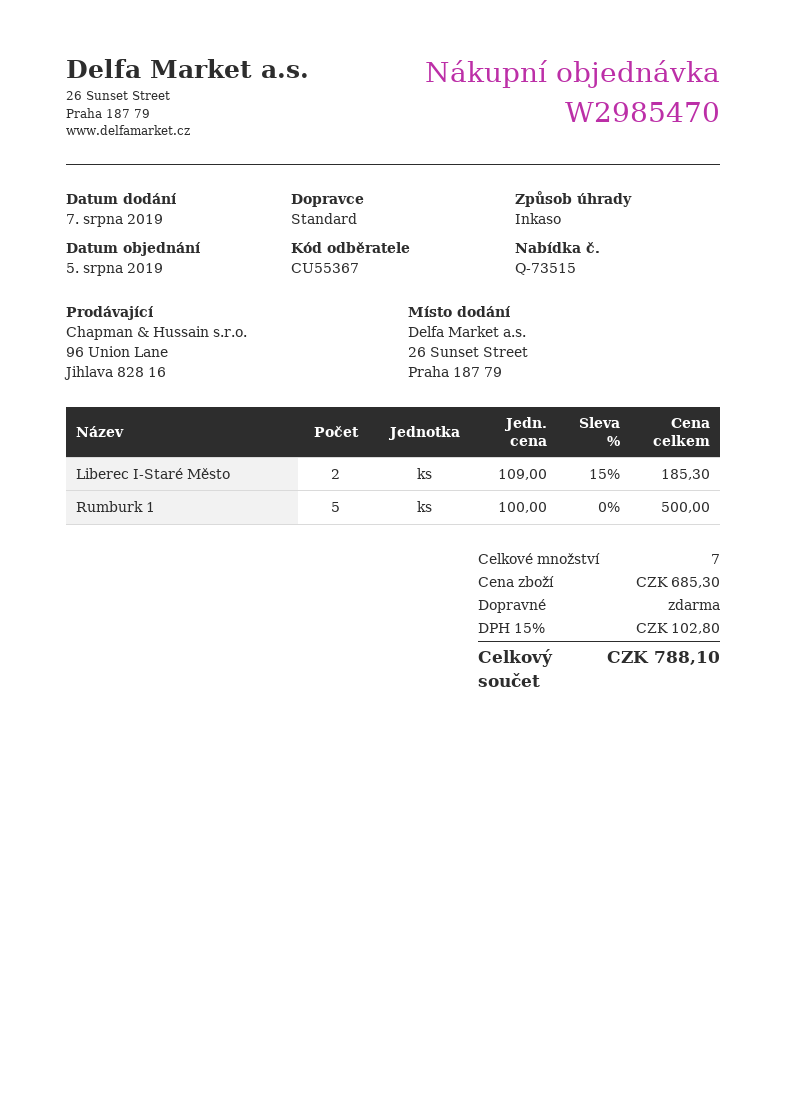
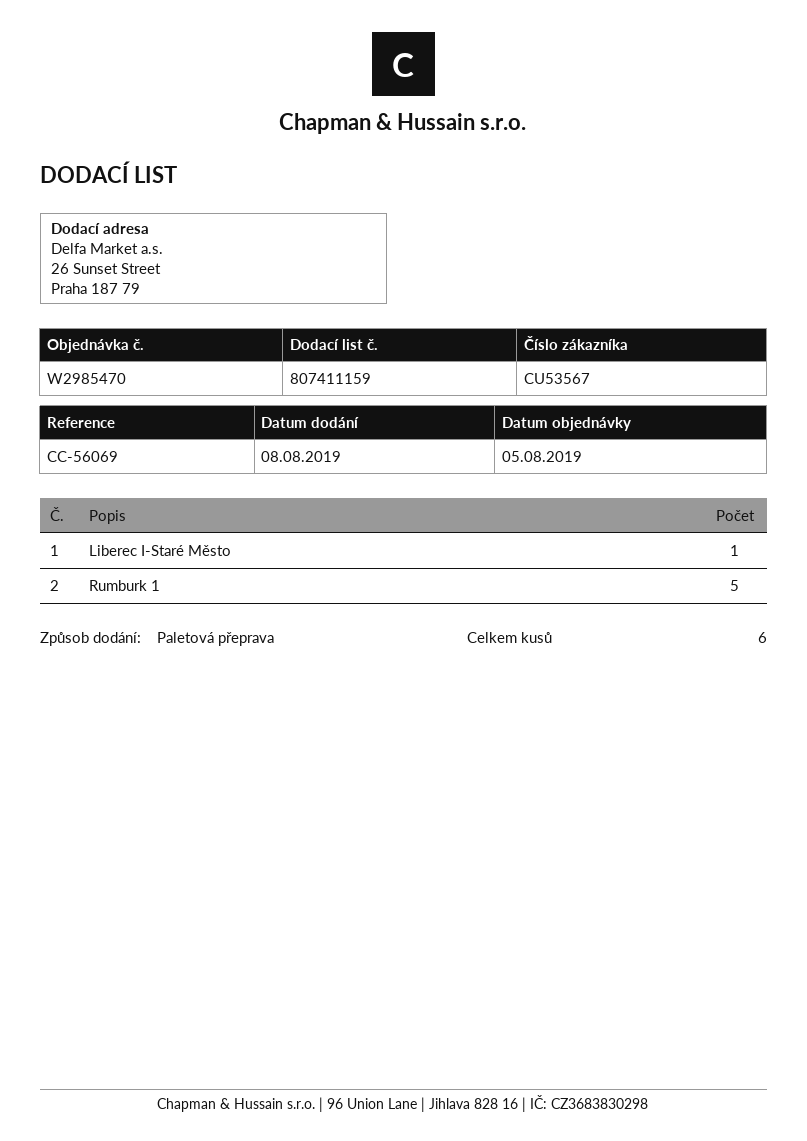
delivery date: 2019-08-07 -> 2019-08-08
customer number: CU55367 -> CU53567
shipping method: standard -> pallet freight
Liberec I-Staré Město: 2 -> 1
total quantity: 7 -> 6

